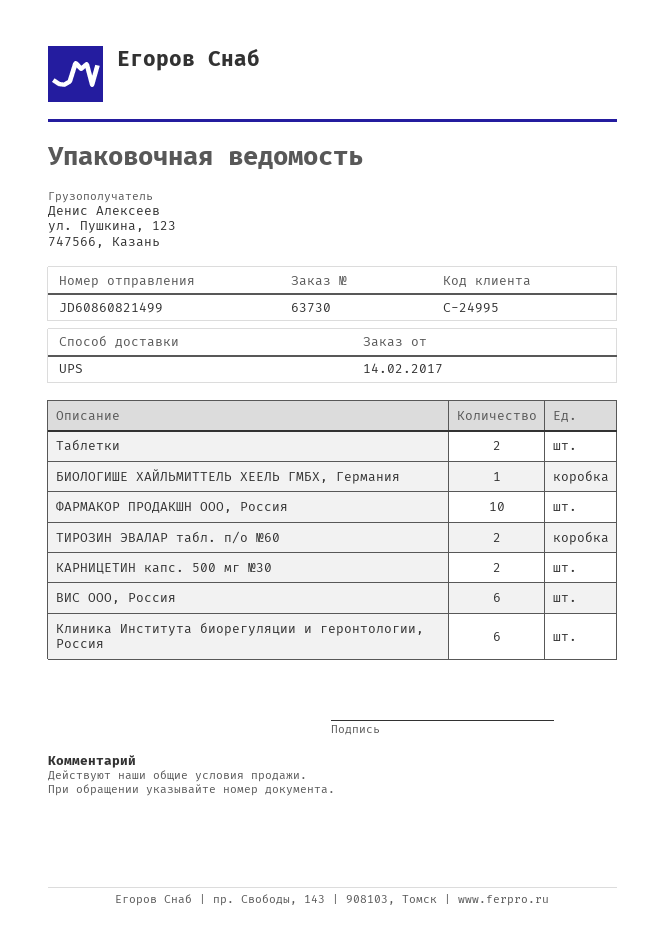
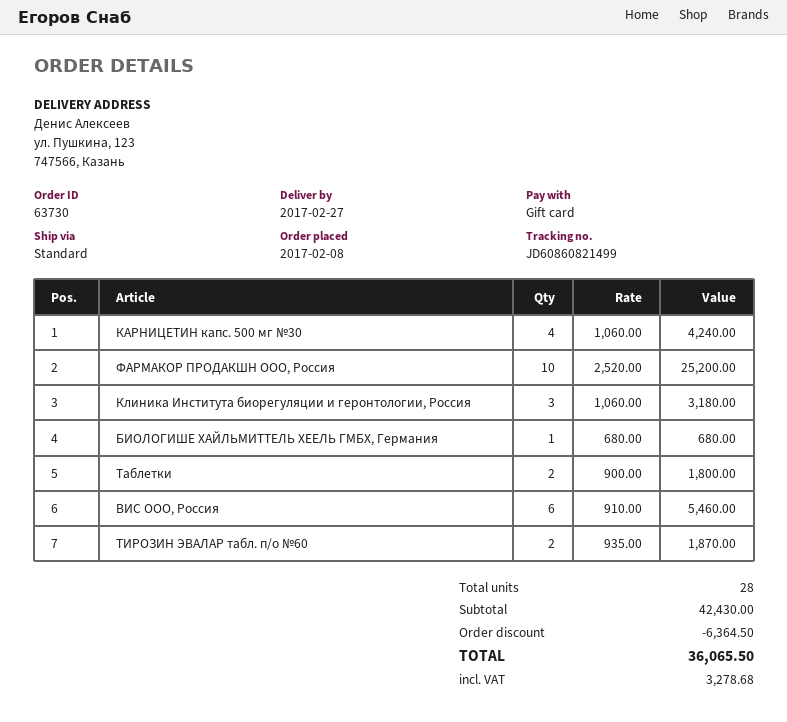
order date: 2017-02-14 -> 2017-02-08
shipping method: UPS -> standard
КАРНИЦЕТИН капс. 500 мг №30: 2 -> 4
Клиника Института биорегуляции и геронтологии, Россия: 6 -> 3

